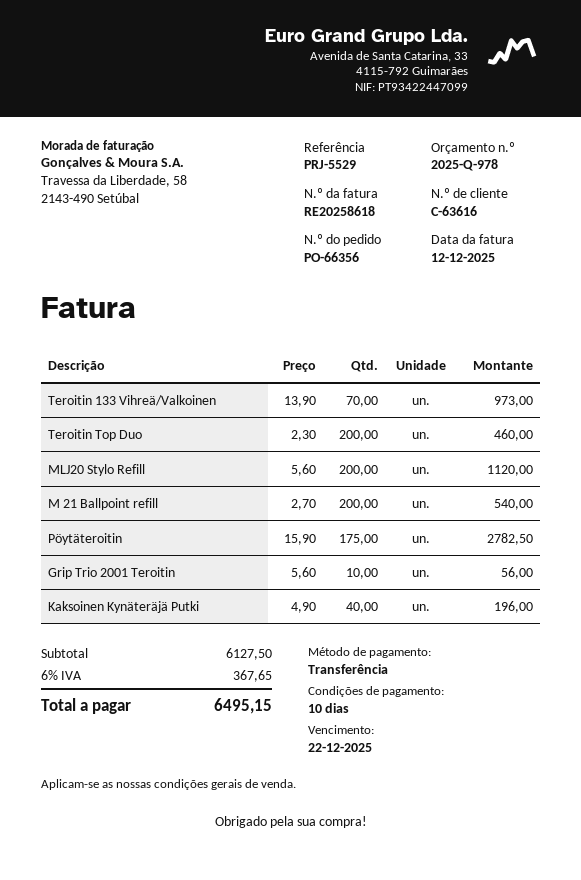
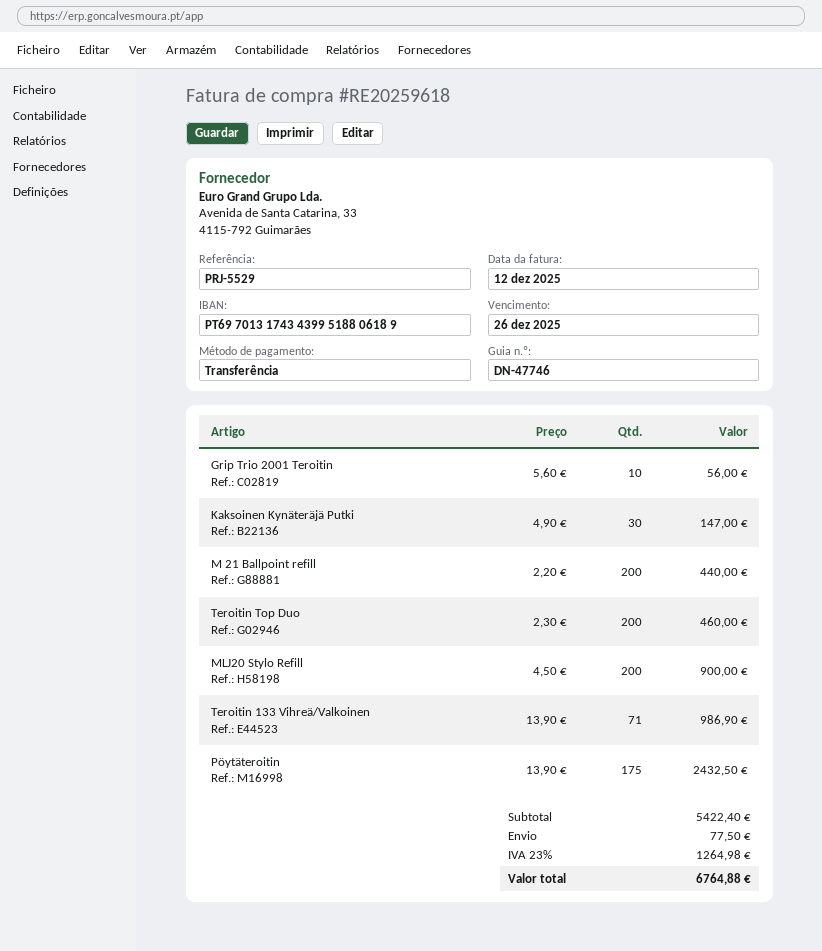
invoice number: RE20258618 -> RE20259618
due date: 2025-12-22 -> 2025-12-26
Teroitin 133 Vihreä/Valkoinen: 70 x 13.90 = 973.00 -> 71 x 13.90 = 986.90
MLJ20 Stylo Refill: 200 x 5.60 = 1120.00 -> 200 x 4.50 = 900.00
M 21 Ballpoint refill: 200 x 2.70 = 540.00 -> 200 x 2.20 = 440.00
Pöytäteroitin: 175 x 15.90 = 2782.50 -> 175 x 13.90 = 2432.50
Kaksoinen Kynäteräjä Putki: 40 x 4.90 = 196.00 -> 30 x 4.90 = 147.00
subtotal: 6127.50 -> 5422.40
shipping: none -> 77.50
tax: 6% = 367.65 -> 23% = 1264.98
total: 6495.15 -> 6764.88

